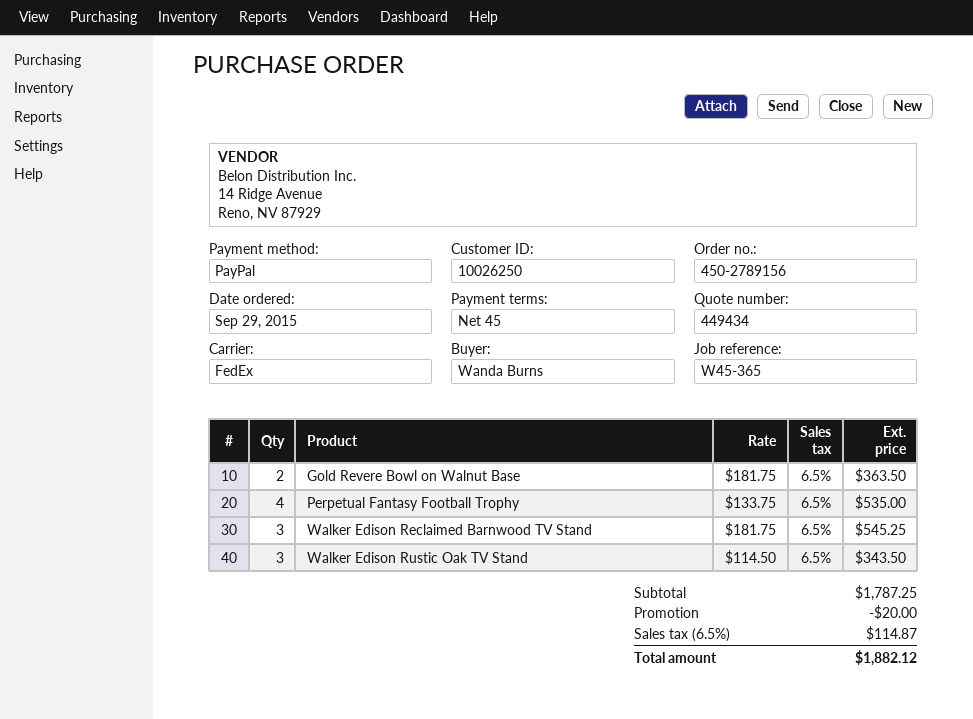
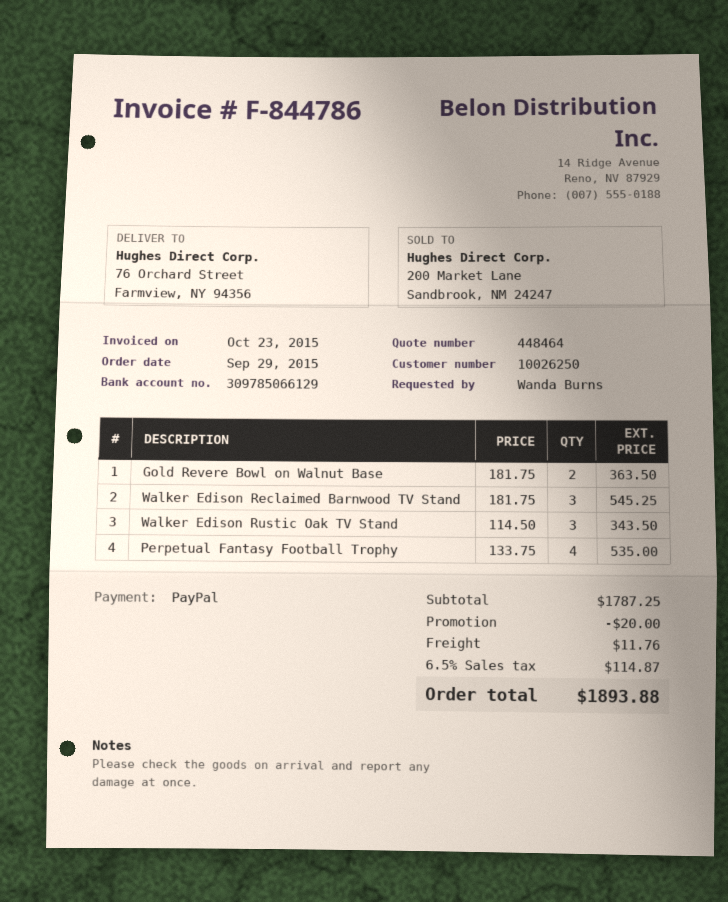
quote number: 449434 -> 448464
shipping: none -> 11.76
total: 1882.12 -> 1893.88

